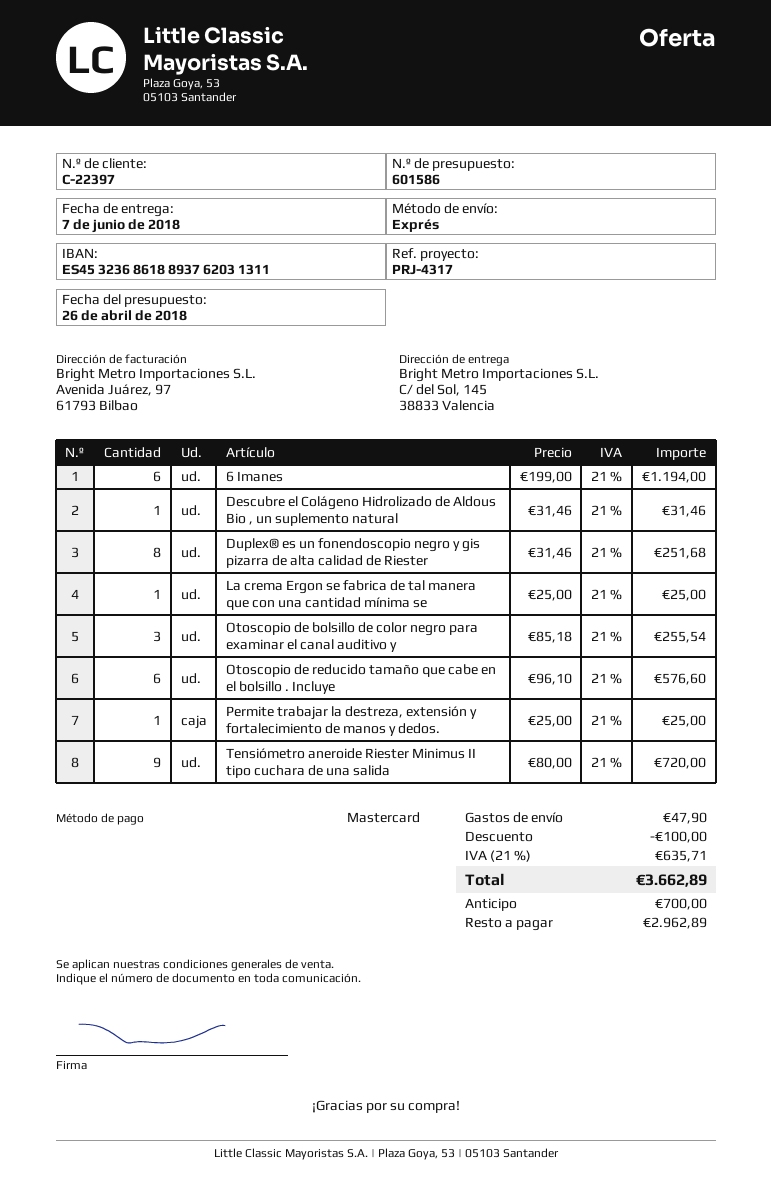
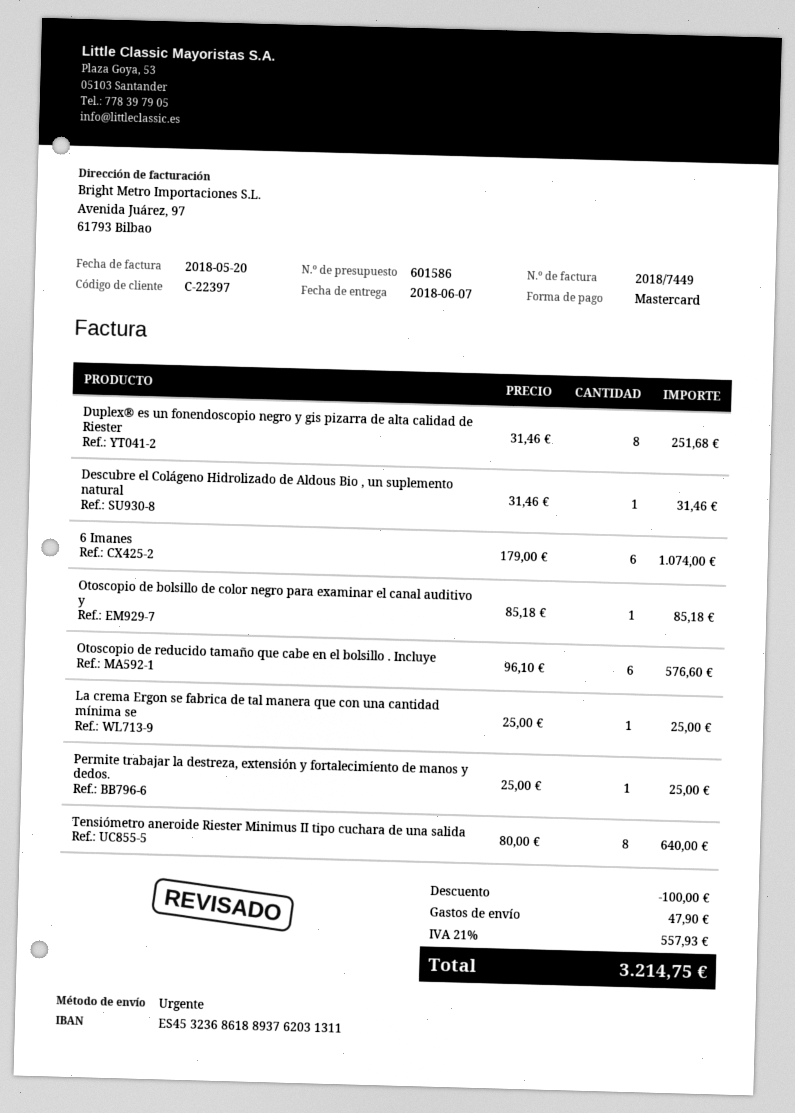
6 Imanes: 6 x 199.00 = 1194.00 -> 6 x 179.00 = 1074.00
Otoscopio de bolsillo de color negro para examinar el canal auditivo y: 3 x 85.18 = 255.54 -> 1 x 85.18 = 85.18
Tensiómetro aneroide Riester Minimus II tipo cuchara de una salida: 9 x 80.00 = 720.00 -> 8 x 80.00 = 640.00
tax: 21% = 635.71 -> 21% = 557.93
total: 3662.89 -> 3214.75

